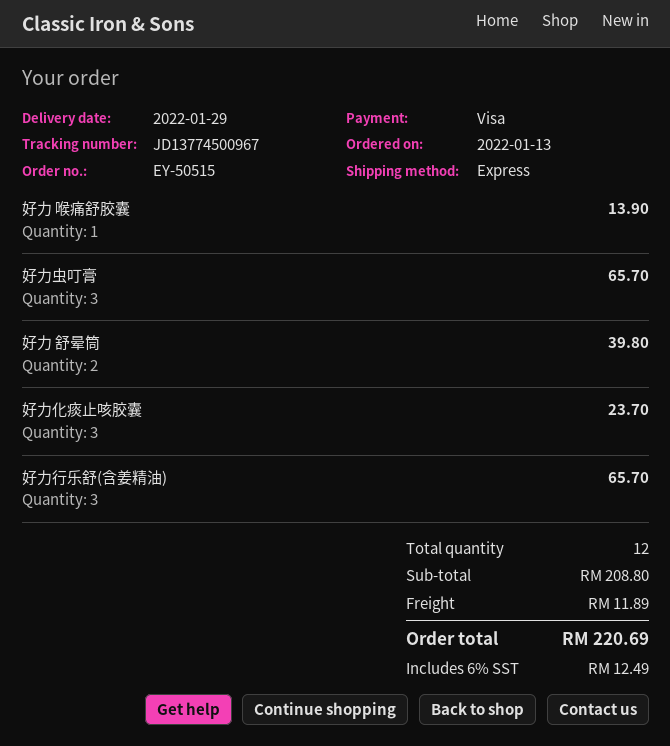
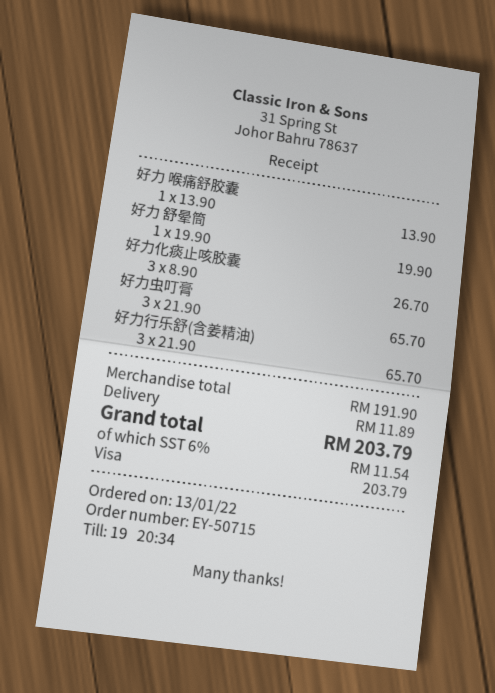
order number: EY-50515 -> EY-50715
好力 舒晕筒: 2 for 39.80 -> 1 for 19.90
好力化痰止咳胶囊: 3 for 23.70 -> 3 for 26.70
subtotal: 208.80 -> 191.90
tax: 6% = 12.49 -> 6% = 11.54
total: 220.69 -> 203.79

